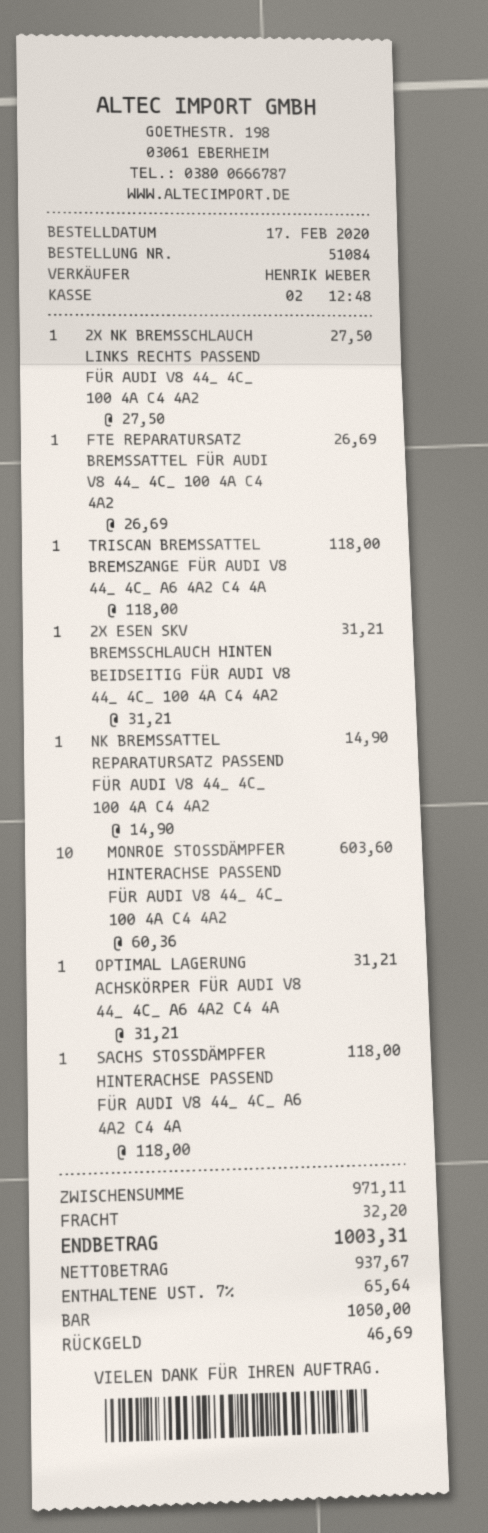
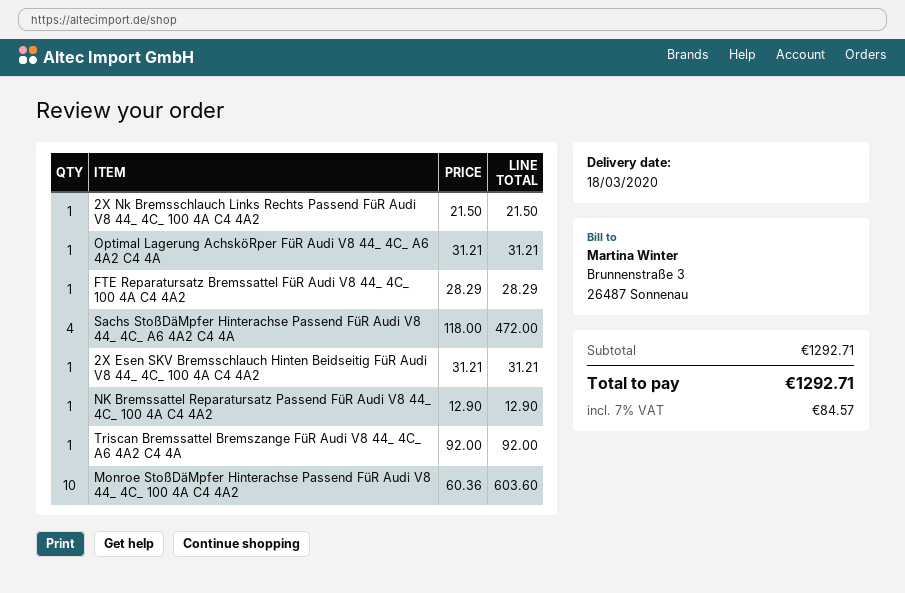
2X NK BREMSSCHLAUCH LINKS RECHTS PASSEND FÜR AUDI V8 44_ 4C_ 100 4A C4 4A2: 1 x 27.50 = 27.50 -> 1 x 21.50 = 21.50
FTE REPARATURSATZ BREMSSATTEL FÜR AUDI V8 44_ 4C_ 100 4A C4 4A2: 1 x 26.69 = 26.69 -> 1 x 28.29 = 28.29
TRISCAN BREMSSATTEL BREMSZANGE FÜR AUDI V8 44_ 4C_ A6 4A2 C4 4A: 1 x 118.00 = 118.00 -> 1 x 92.00 = 92.00
NK BREMSSATTEL REPARATURSATZ PASSEND FÜR AUDI V8 44_ 4C_ 100 4A C4 4A2: 1 x 14.90 = 14.90 -> 1 x 12.90 = 12.90
SACHS STOSSDÄMPFER HINTERACHSE PASSEND FÜR AUDI V8 44_ 4C_ A6 4A2 C4 4A: 1 x 118.00 = 118.00 -> 4 x 118.00 = 472.00
subtotal: 971.11 -> 1292.71
shipping: 32.20 -> none
tax: 7% = 65.64 -> 7% = 84.57
total: 1003.31 -> 1292.71

